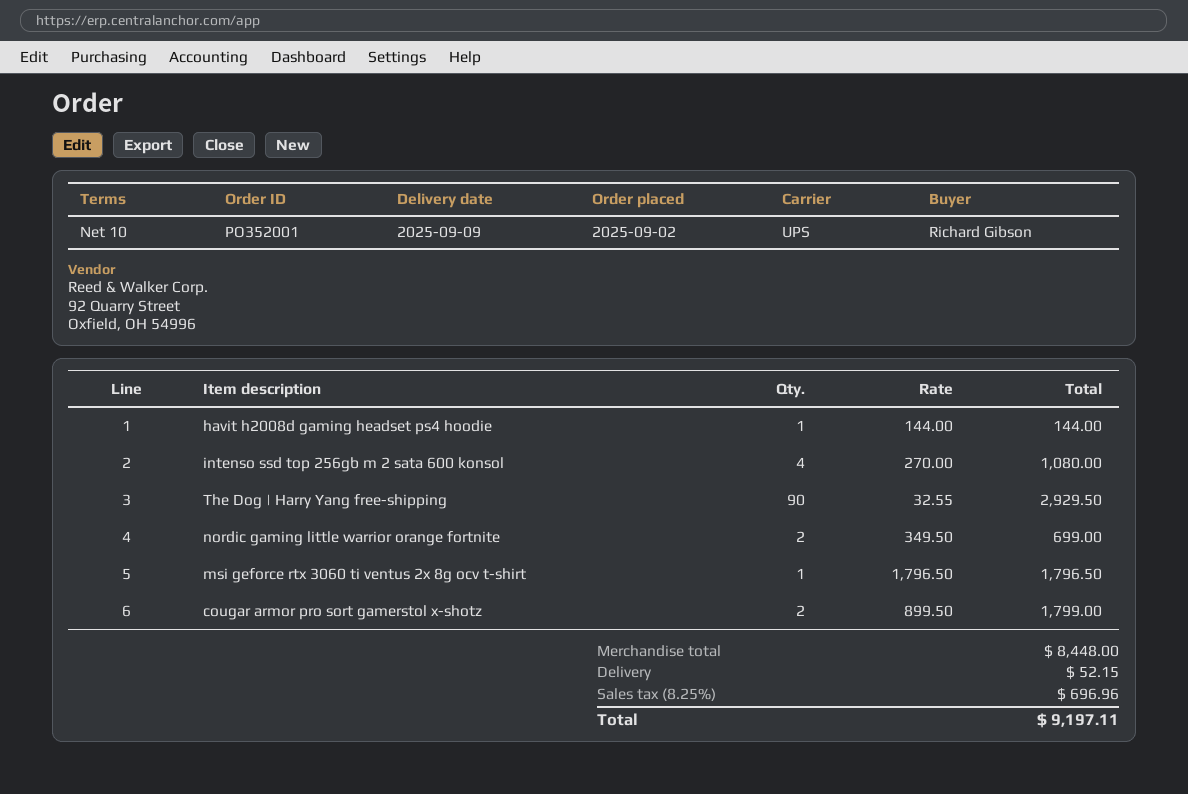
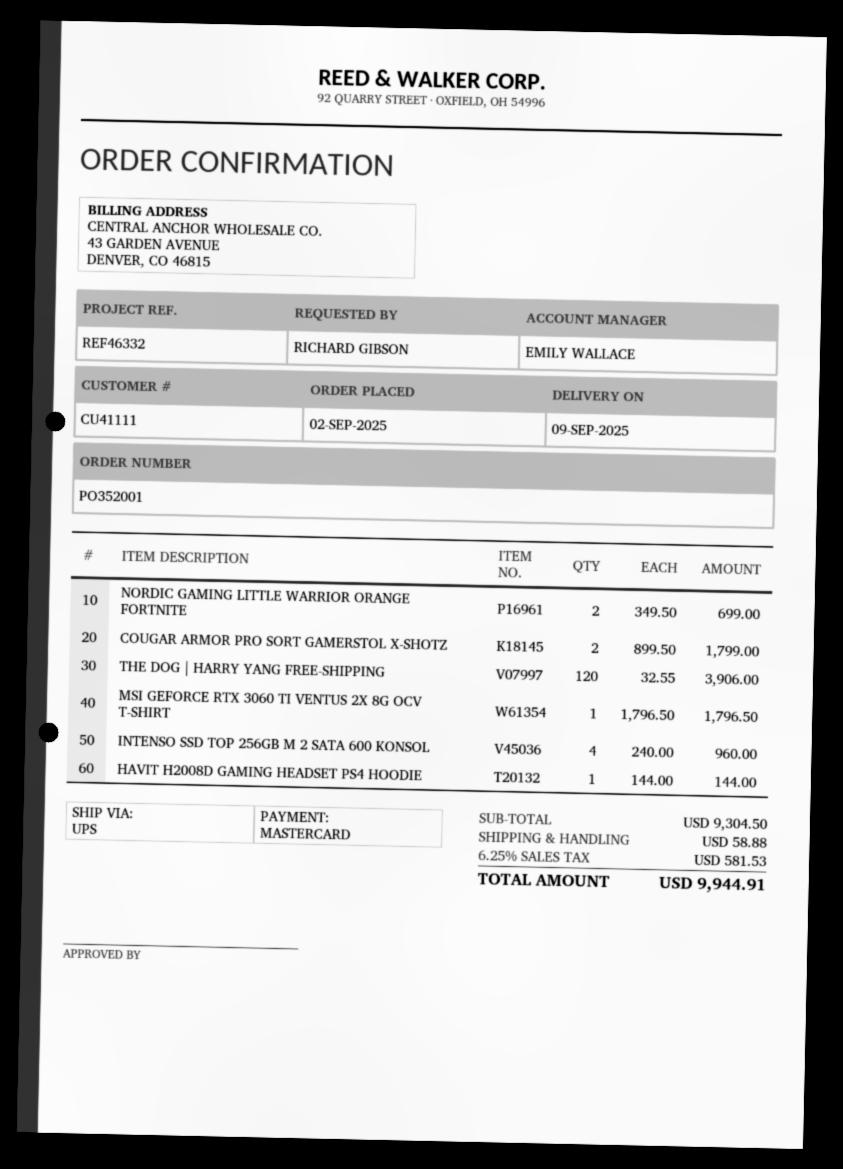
intenso ssd top 256gb m 2 sata 600 konsol: 4 x 270.00 = 1080.00 -> 4 x 240.00 = 960.00
The Dog | Harry Yang free-shipping: 90 x 32.55 = 2929.50 -> 120 x 32.55 = 3906.00
subtotal: 8448.00 -> 9304.50
shipping: 52.15 -> 58.88
tax: 8.25% = 696.96 -> 6.25% = 581.53
total: 9197.11 -> 9944.91

